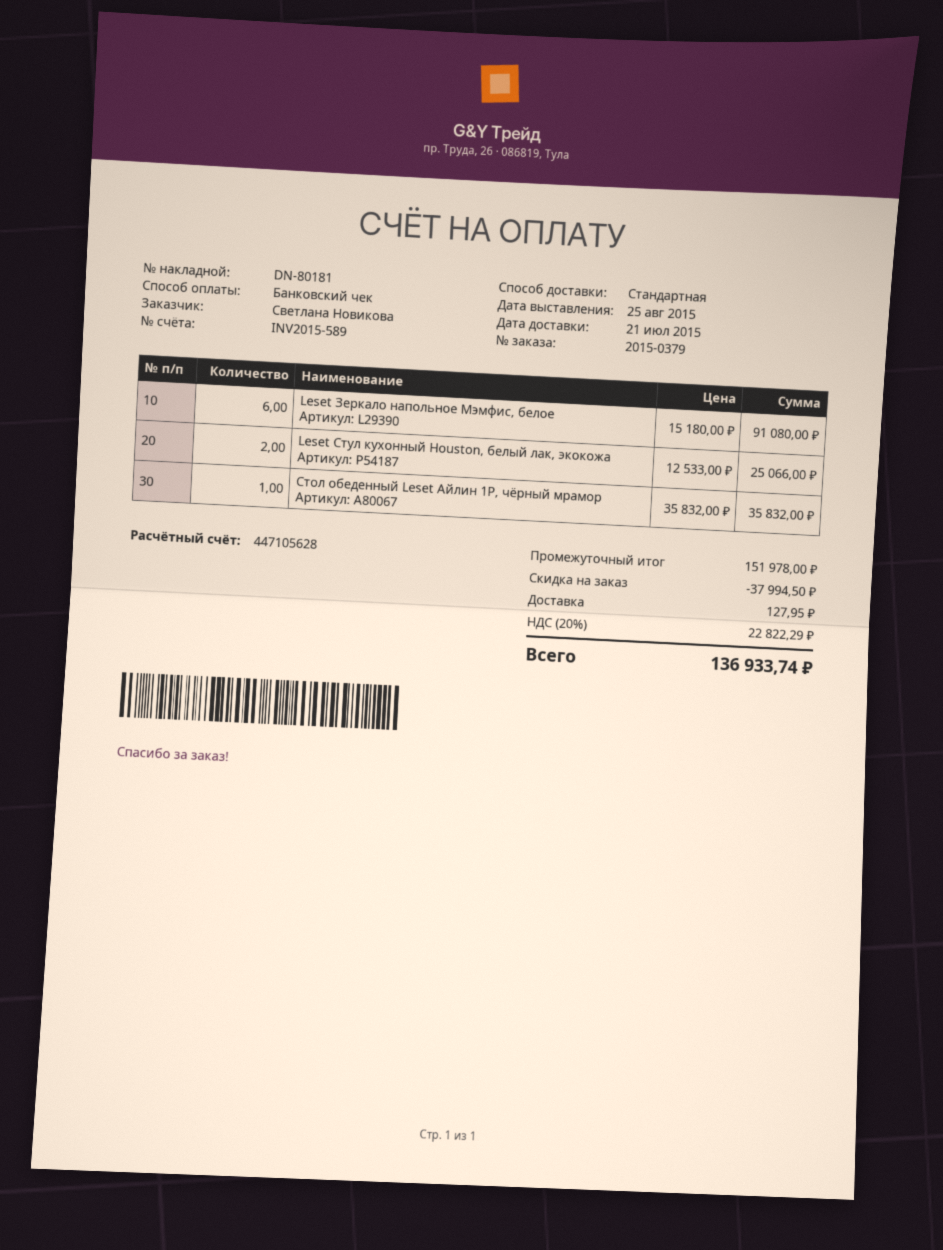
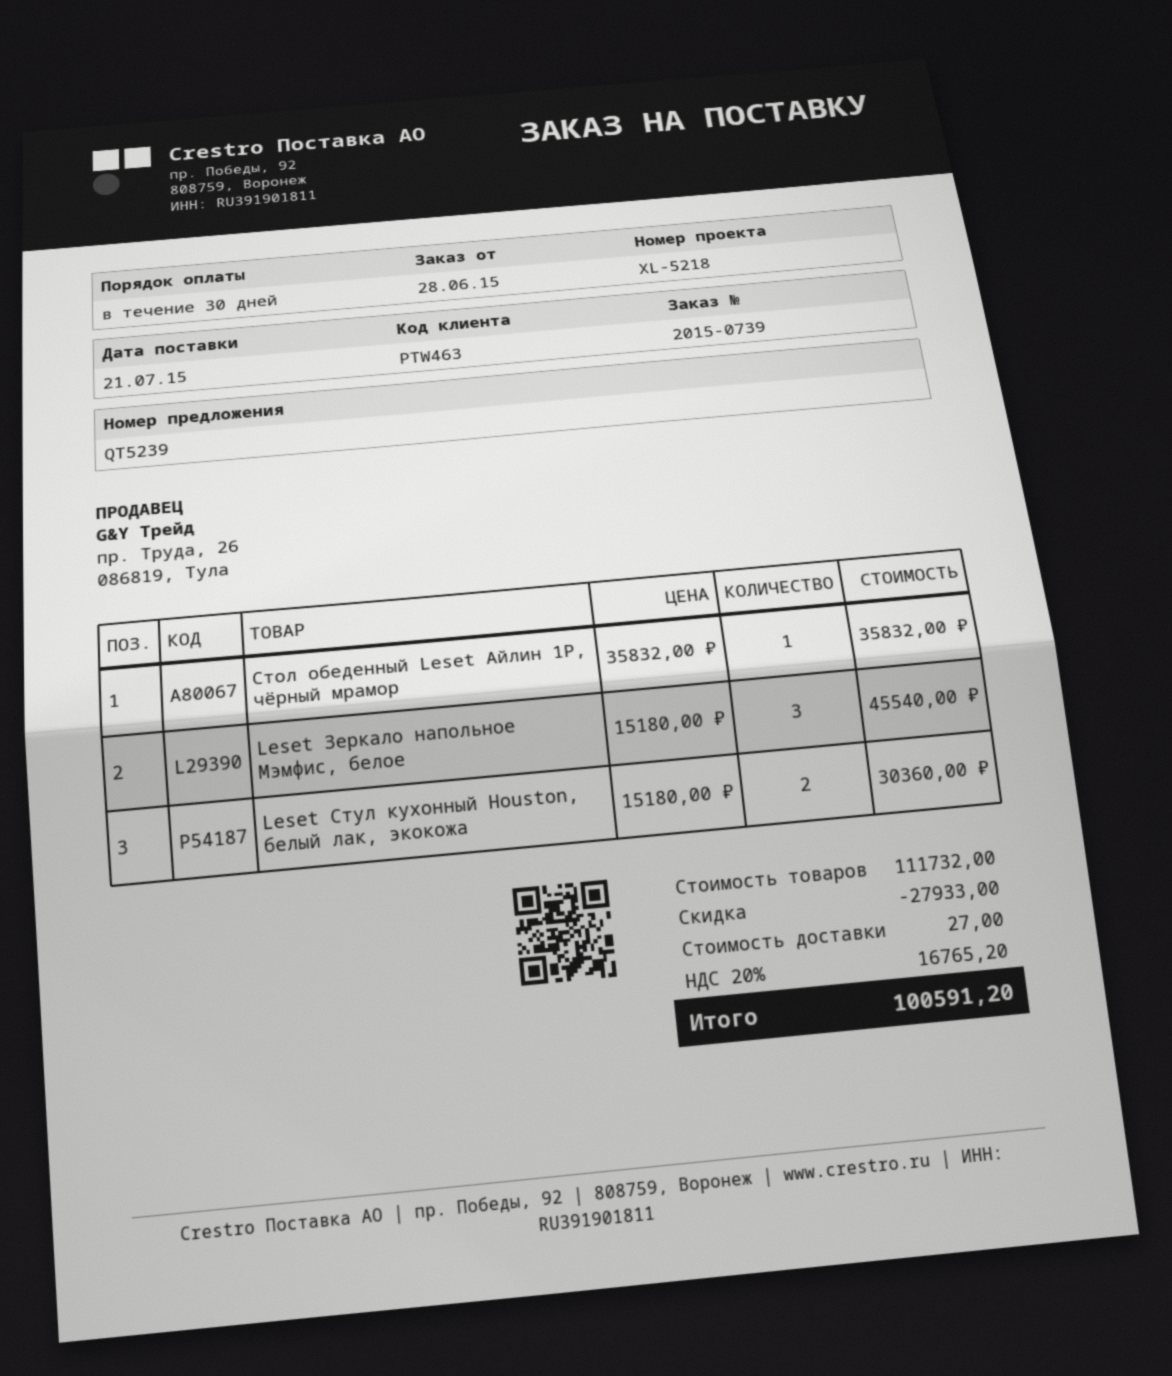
order number: 2015-0379 -> 2015-0739
Leset Зеркало напольное Мэмфис, белое: 6 x 15180.00 = 91080.00 -> 3 x 15180.00 = 45540.00
Leset Стул кухонный Houston, белый лак, экокожа: 2 x 12533.00 = 25066.00 -> 2 x 15180.00 = 30360.00
subtotal: 151978.00 -> 111732.00
discount: 37994.50 -> 27933.00
shipping: 127.95 -> 27.00
tax: 20% = 22822.29 -> 20% = 16765.20
total: 136933.74 -> 100591.20

